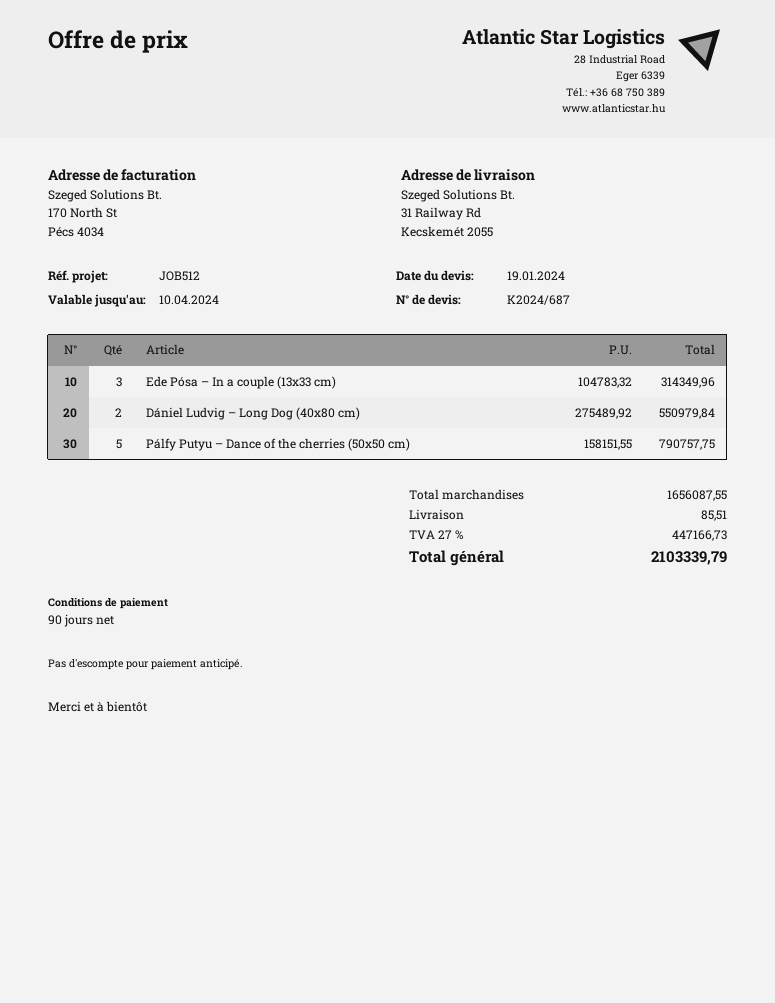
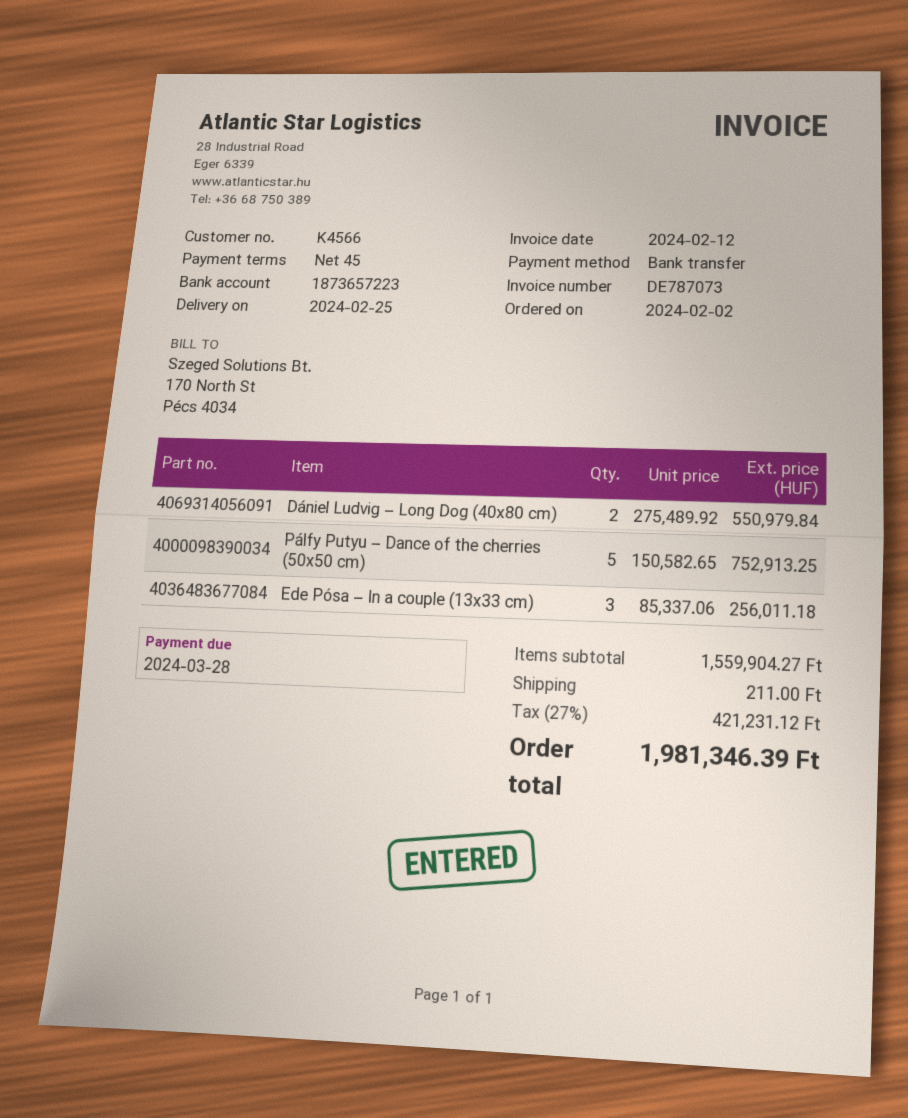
payment terms: 90 days -> 45 days
Ede Pósa – In a couple (13x33 cm): 3 x 104783.32 = 314349.96 -> 3 x 85337.06 = 256011.18
Pálfy Putyu – Dance of the cherries (50x50 cm): 5 x 158151.55 = 790757.75 -> 5 x 150582.65 = 752913.25
subtotal: 1656087.55 -> 1559904.27
shipping: 85.51 -> 211.00
tax: 27% = 447166.73 -> 27% = 421231.12
total: 2103339.79 -> 1981346.39

